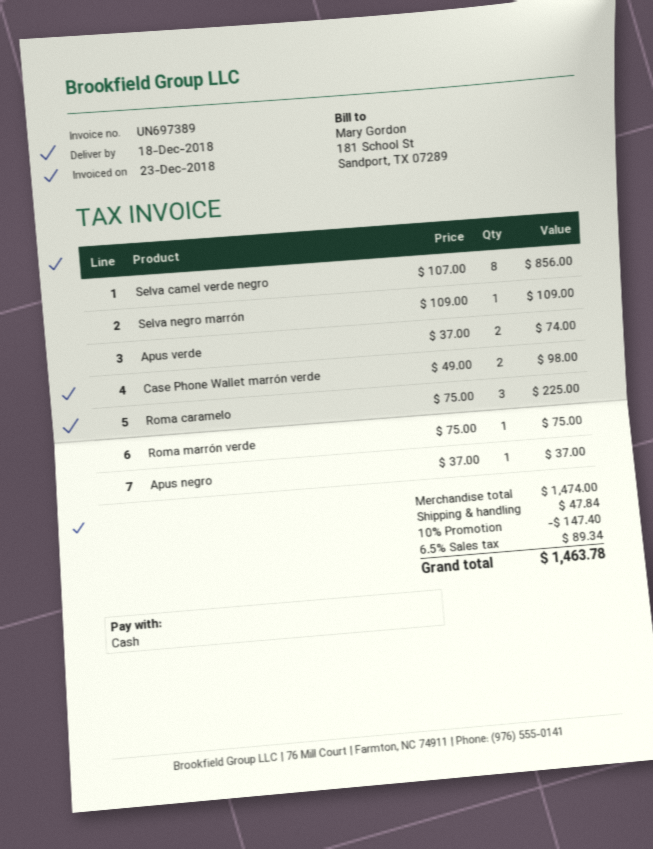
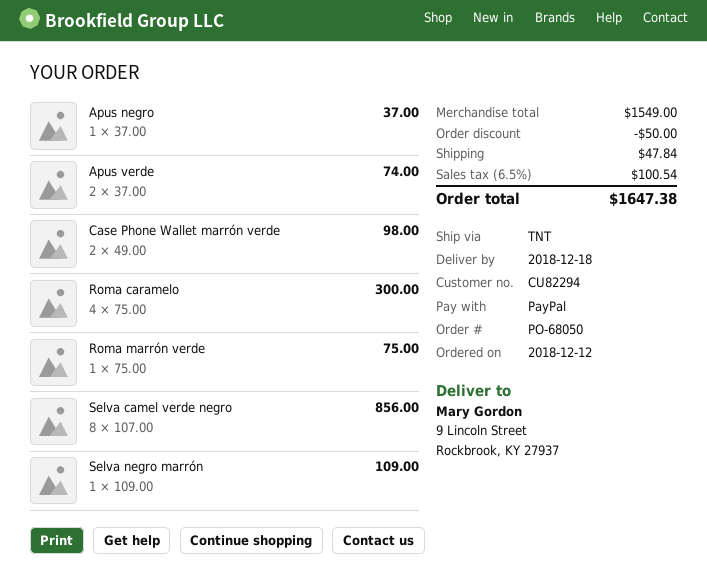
payment method: cash -> PayPal
Roma caramelo: 3 x 75.00 = 225.00 -> 4 x 75.00 = 300.00
subtotal: 1474.00 -> 1549.00
discount: 147.40 -> 50.00
tax: 6.5% = 89.34 -> 6.5% = 100.54
total: 1463.78 -> 1647.38

